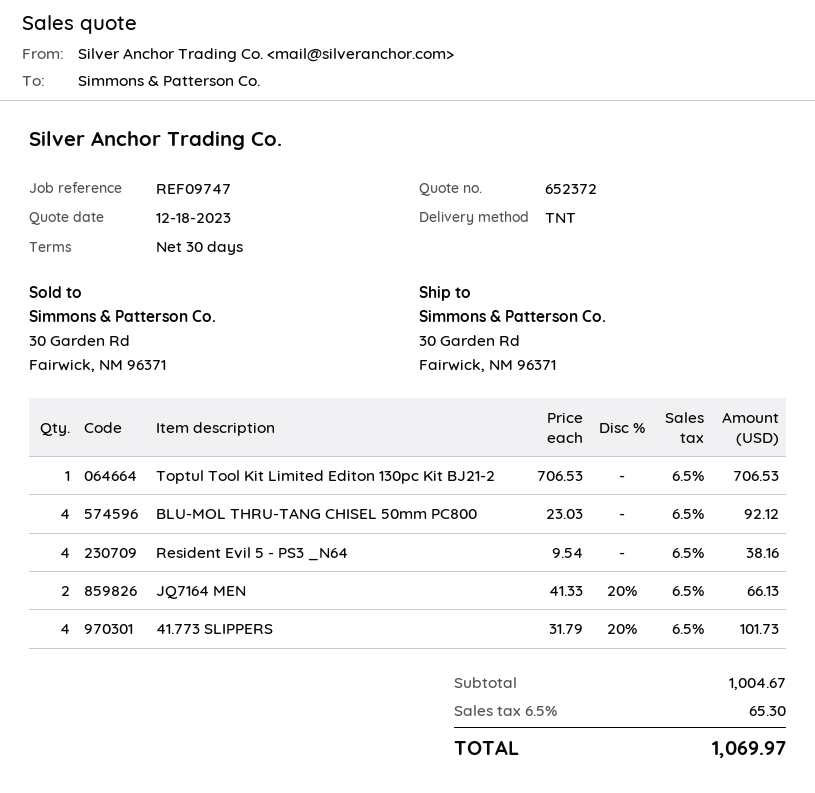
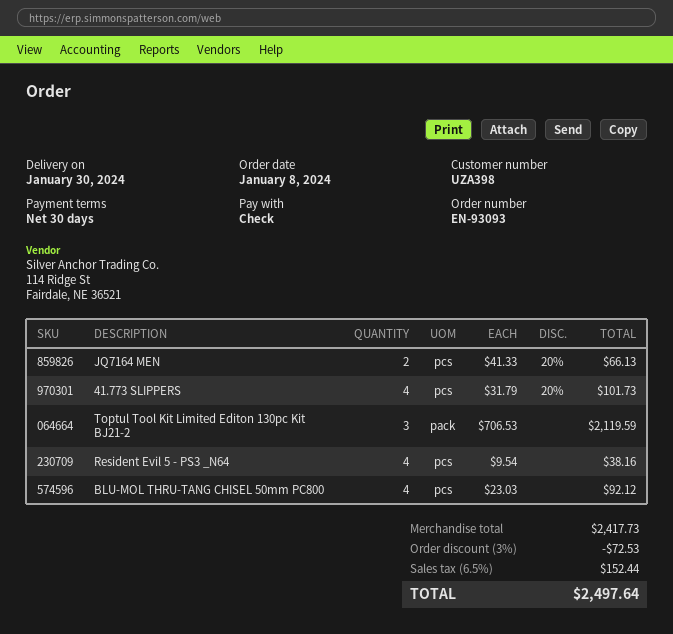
Toptul Tool Kit Limited Editon 130pc Kit BJ21-2: 1 x 706.53 = 706.53 -> 3 x 706.53 = 2119.59
subtotal: 1004.67 -> 2417.73
discount: none -> 3% = 72.53
tax: 6.5% = 65.30 -> 6.5% = 152.44
total: 1069.97 -> 2497.64

